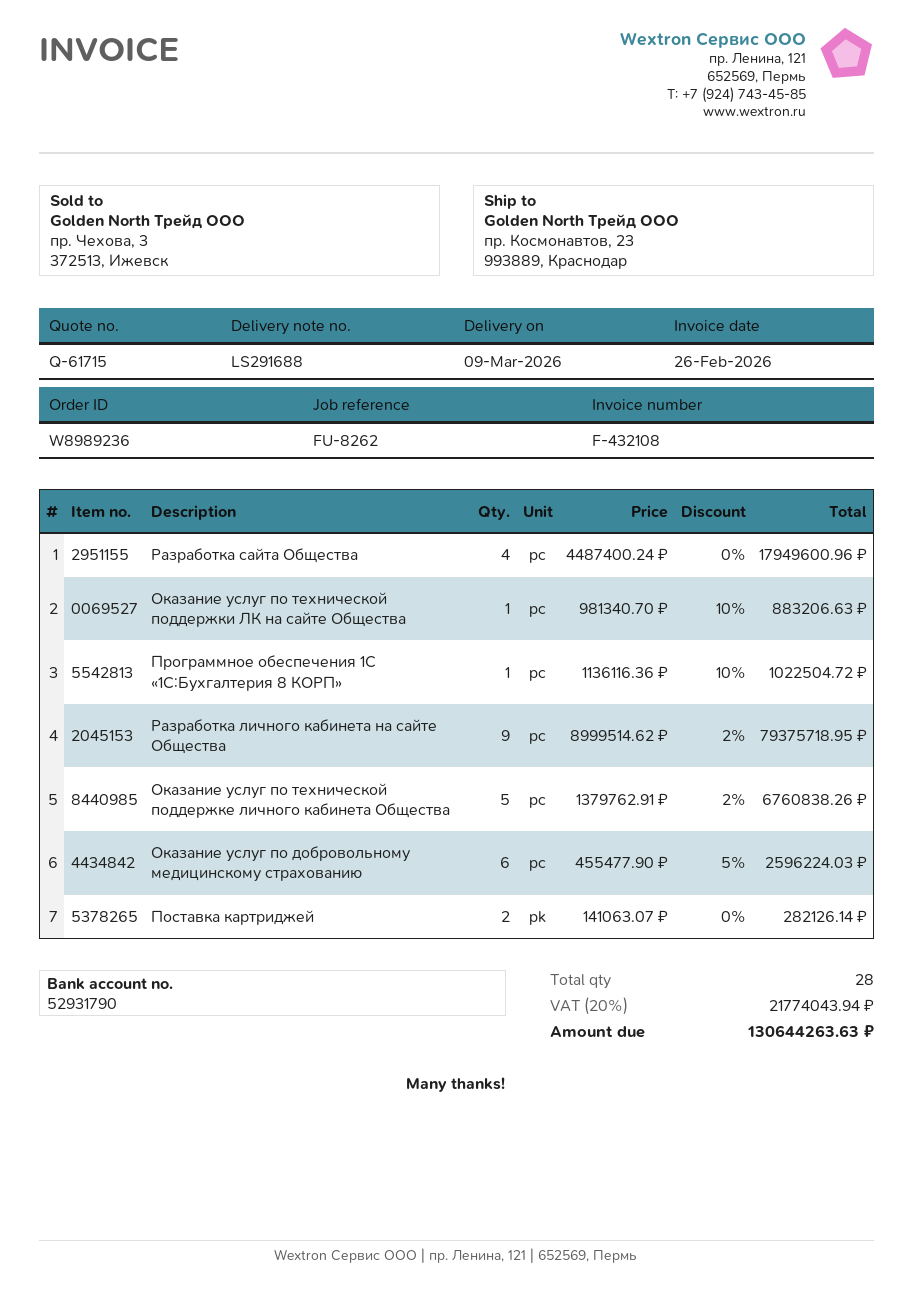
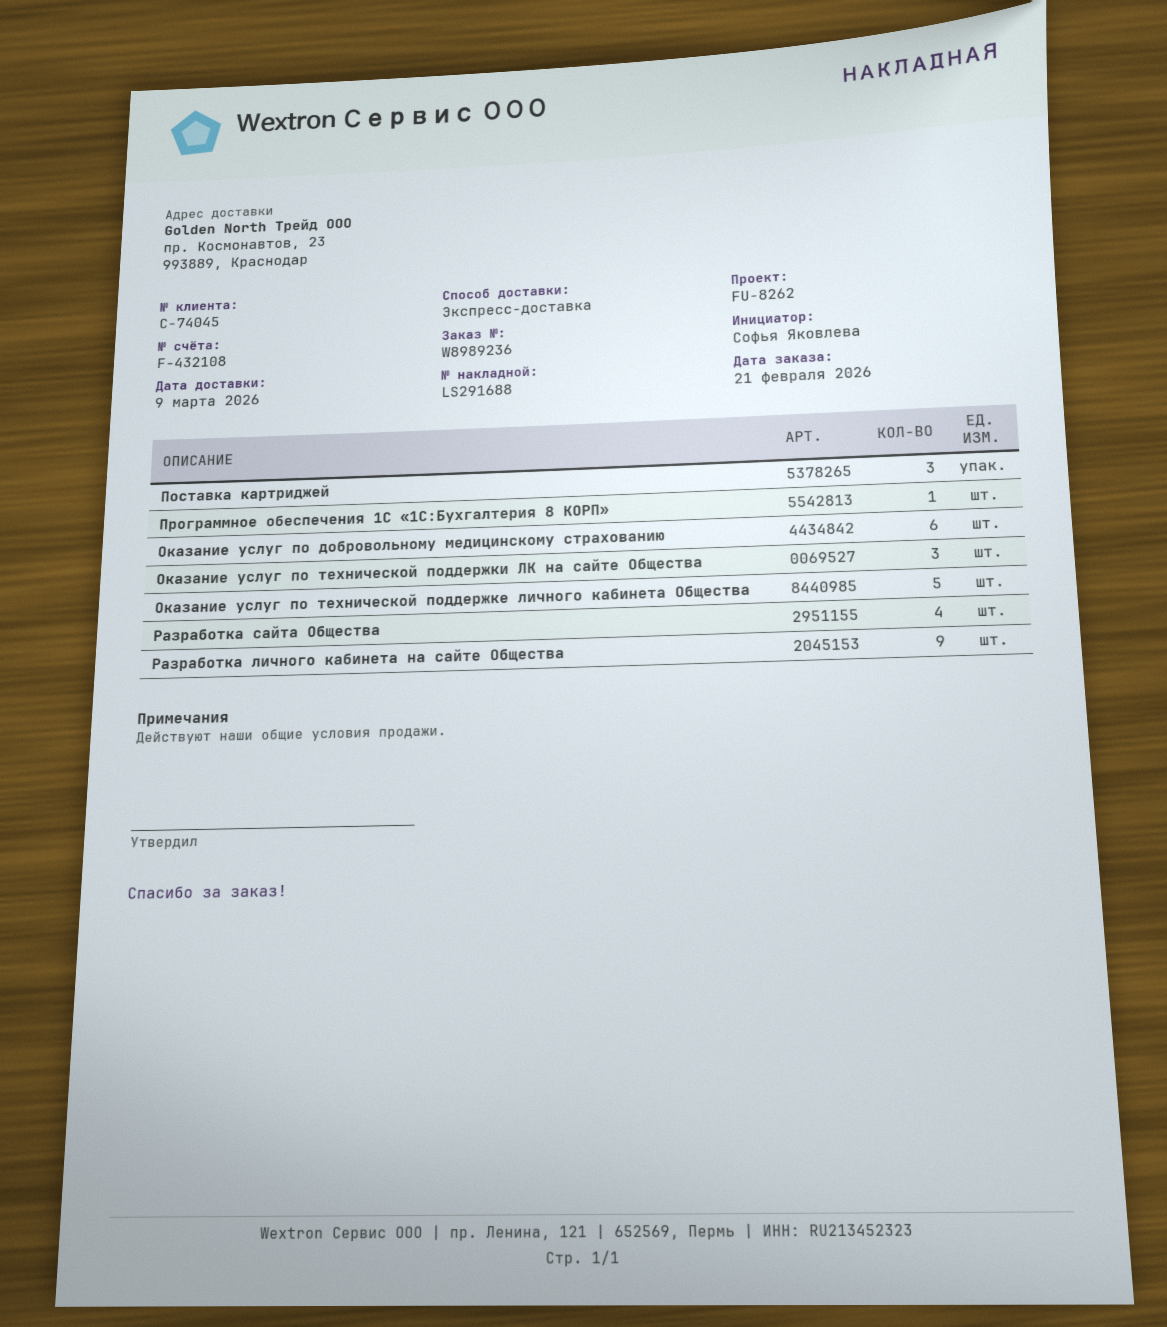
Оказание услуг по технической поддержки ЛК на сайте Общества: 1 -> 3
Поставка картриджей: 2 -> 3

